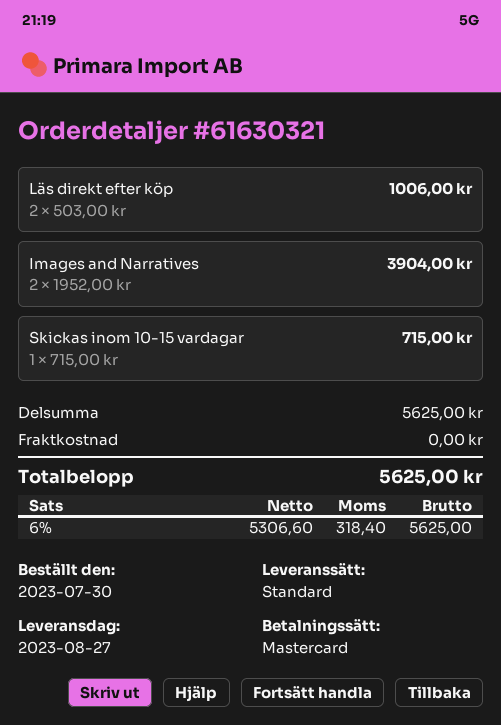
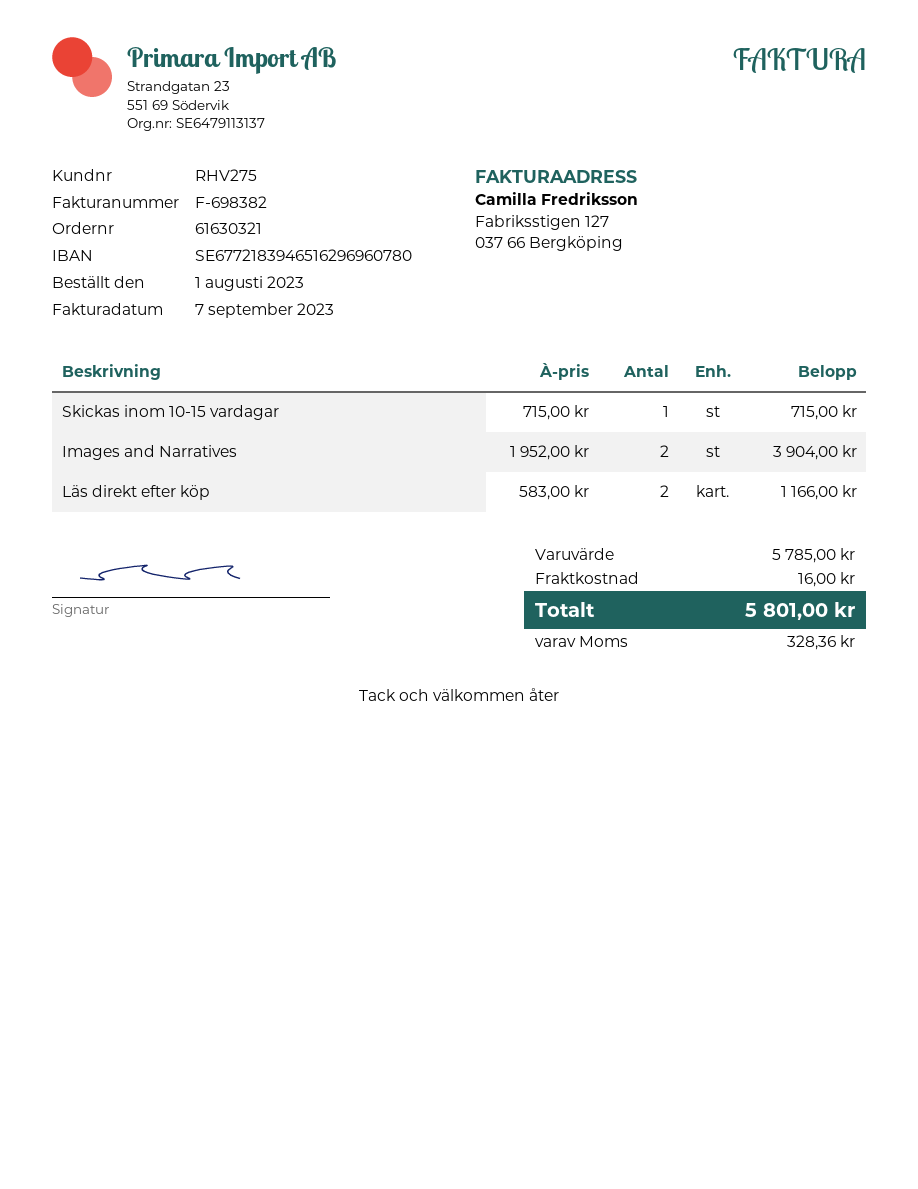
order date: 2023-07-30 -> 2023-08-01
Läs direkt efter köp: 2 x 503.00 = 1006.00 -> 2 x 583.00 = 1166.00
subtotal: 5625.00 -> 5785.00
shipping: 0.00 -> 16.00
tax: 318.40 -> 328.36
total: 5625.00 -> 5801.00

